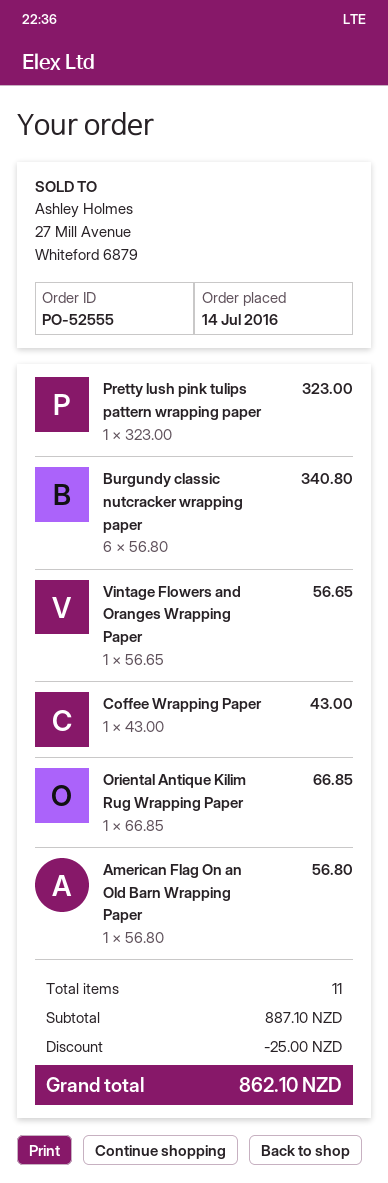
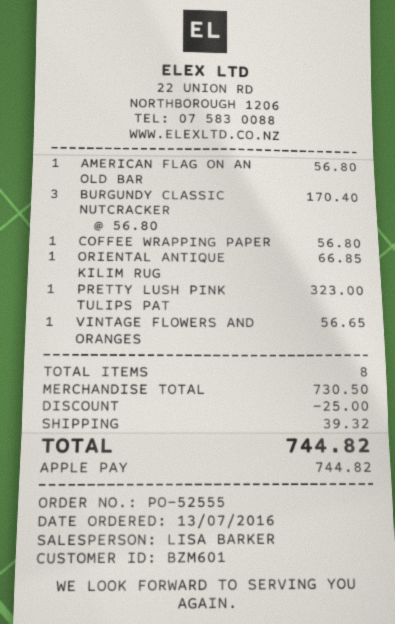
order date: 2016-07-14 -> 2016-07-13
Burgundy classic nutcracker wrapping paper: 6 x 56.80 = 340.80 -> 3 x 56.80 = 170.40
Coffee Wrapping Paper: 1 x 43.00 = 43.00 -> 1 x 56.80 = 56.80
total quantity: 11 -> 8
subtotal: 887.10 -> 730.50
shipping: none -> 39.32
total: 862.10 -> 744.82

